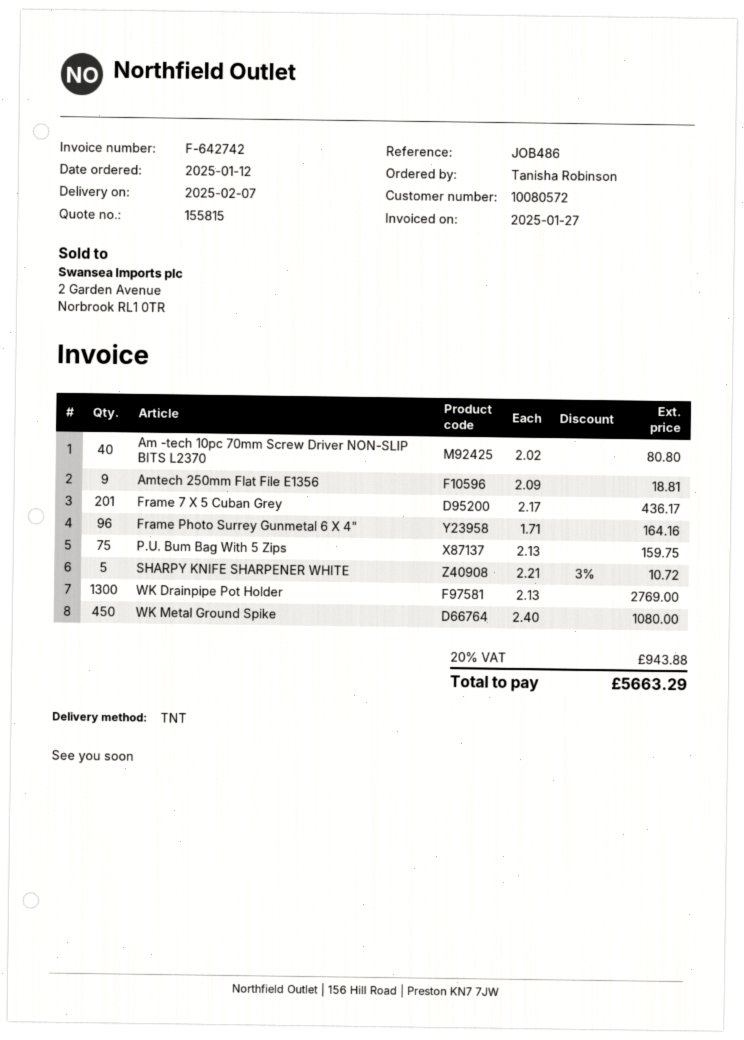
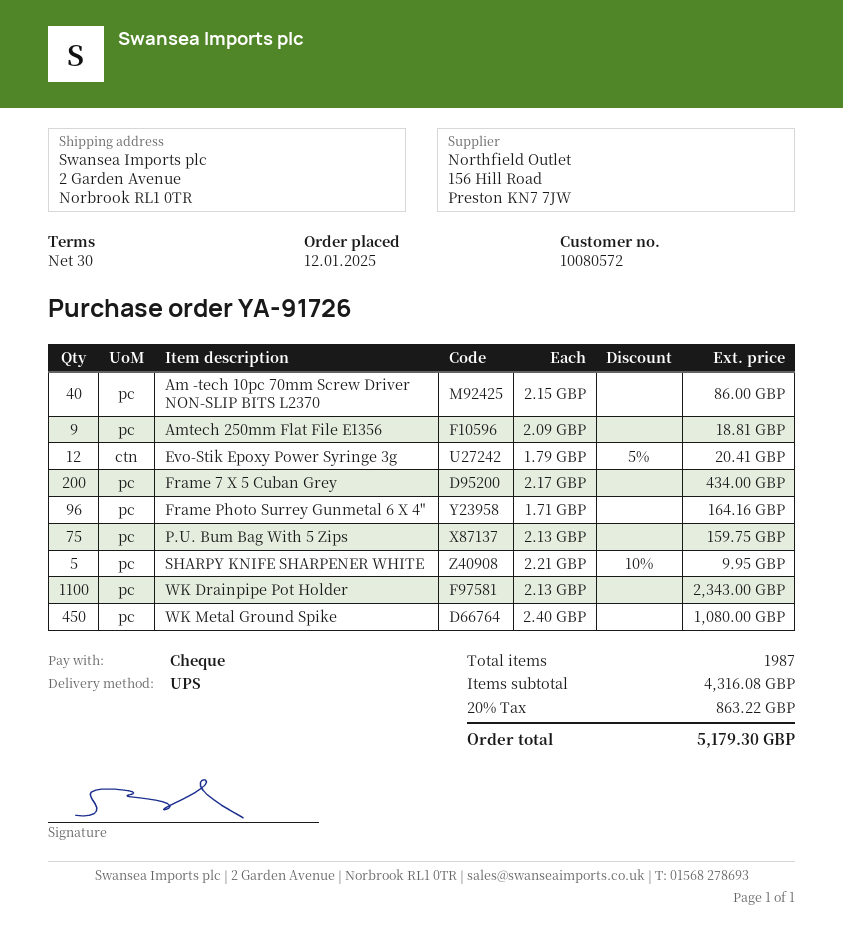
shipping method: TNT -> UPS
Am -tech 10pc 70mm Screw Driver NON-SLIP BITS L2370: 40 x 2.02 = 80.80 -> 40 x 2.15 = 86.00
Frame 7 X 5 Cuban Grey: 201 x 2.17 = 436.17 -> 200 x 2.17 = 434.00
SHARPY KNIFE SHARPENER WHITE: 5 x 2.21 - 3% = 10.72 -> 5 x 2.21 - 10% = 9.95
WK Drainpipe Pot Holder: 1300 x 2.13 = 2769.00 -> 1100 x 2.13 = 2343.00
Evo-Stik Epoxy Power Syringe 3g: none -> 12 x 1.79 - 5% = 20.41
tax: 20% = 943.88 -> 20% = 863.22
total: 5663.29 -> 5179.30

